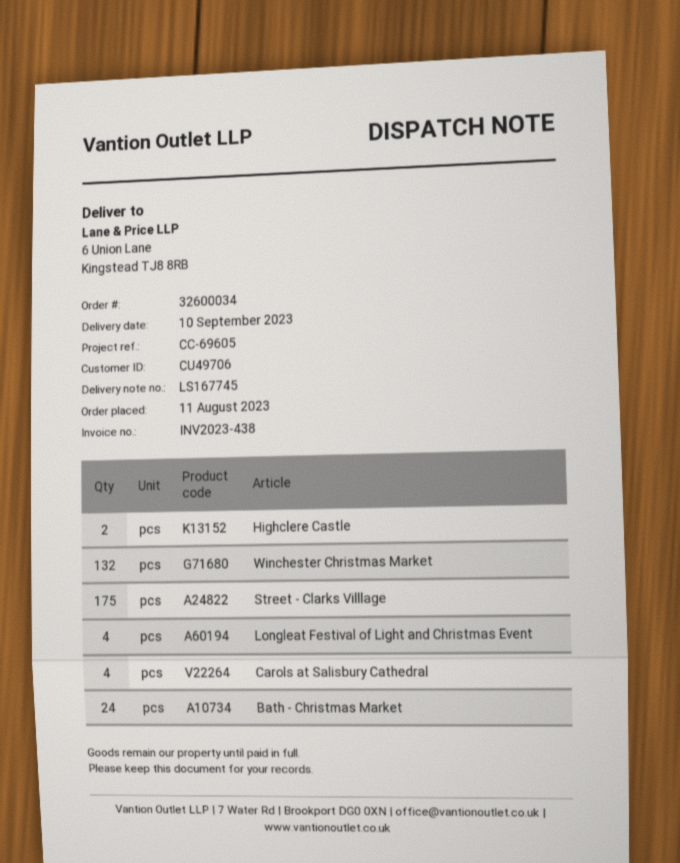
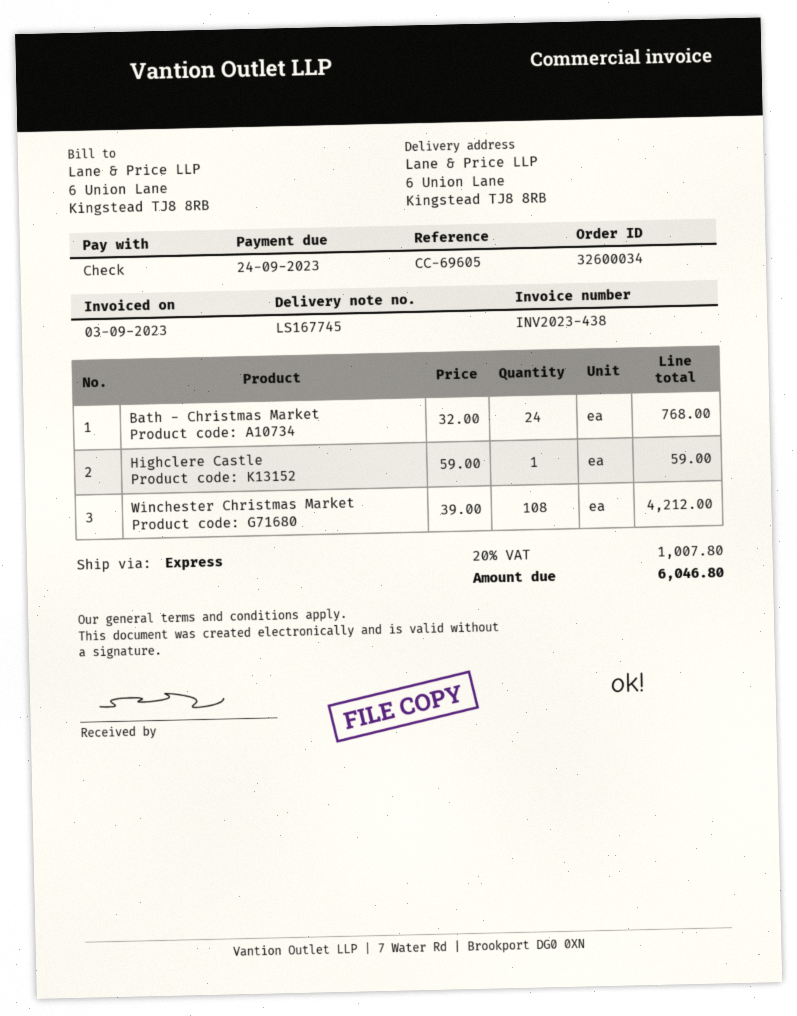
Highclere Castle: 2 -> 1
Winchester Christmas Market: 132 -> 108
Street - Clarks Villlage: 175 -> none
Longleat Festival of Light and Christmas Event: 4 -> none
Carols at Salisbury Cathedral: 4 -> none

